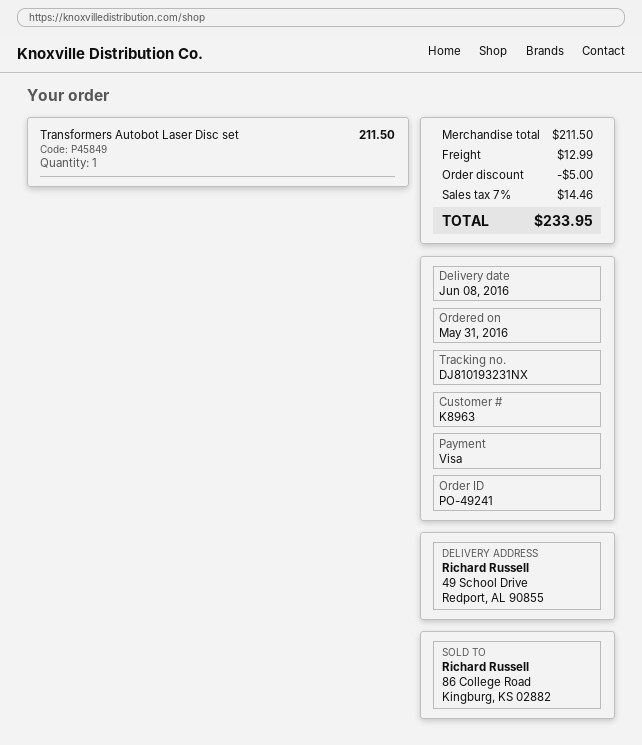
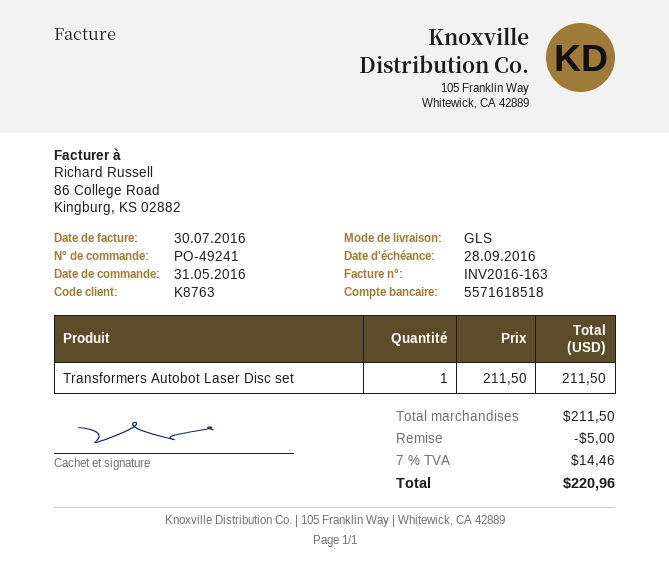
customer number: K8963 -> K8763
shipping: 12.99 -> none
total: 233.95 -> 220.96

